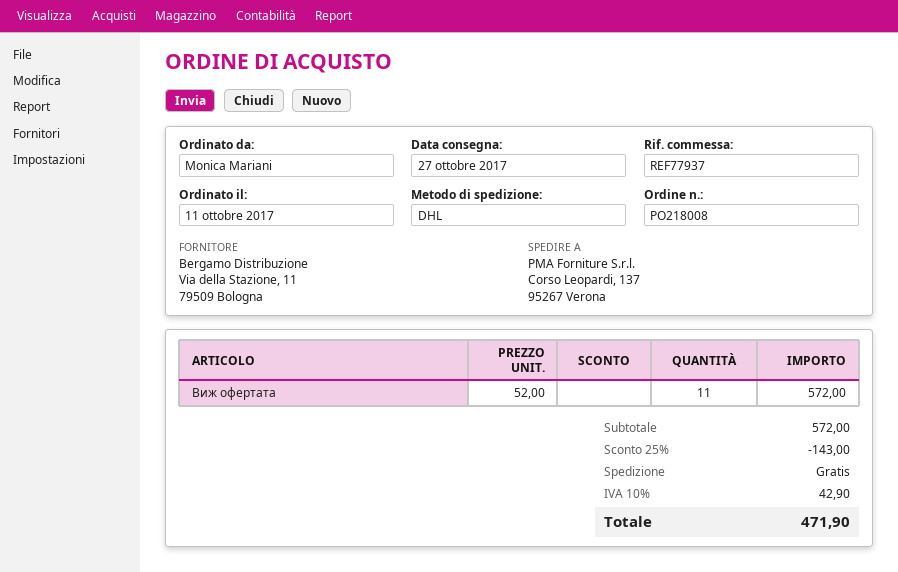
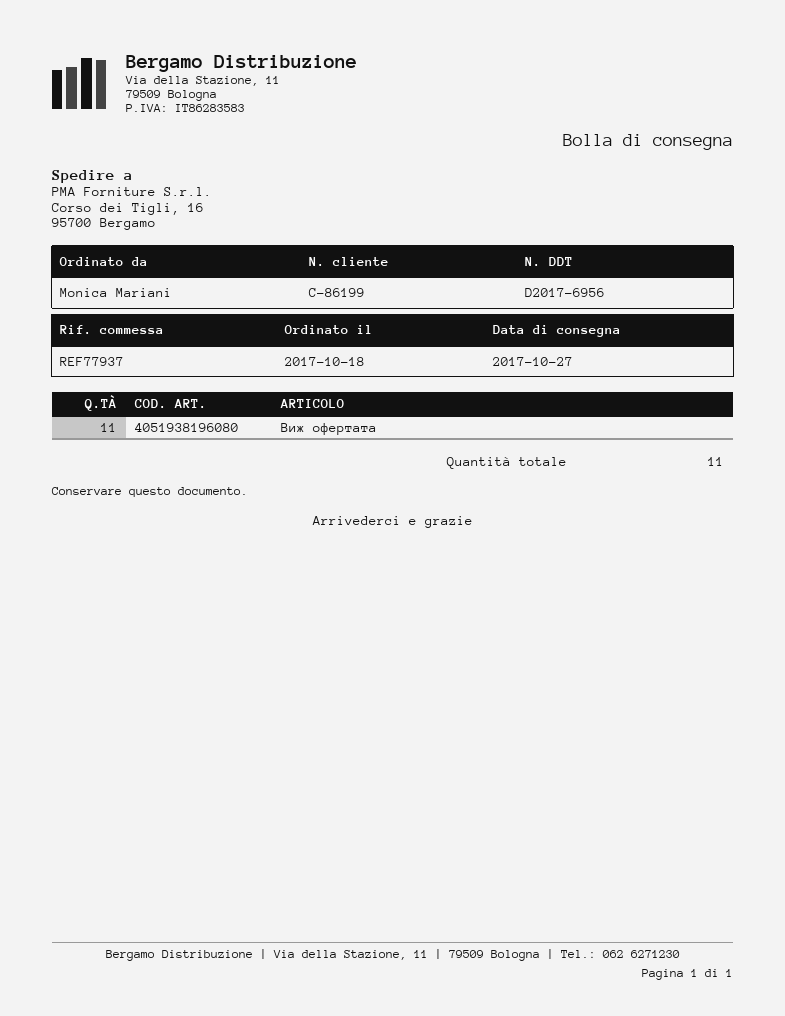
order date: 2017-10-11 -> 2017-10-18
ship to: Corso Leopardi, 137, 95267 Verona -> Corso dei Tigli, 16, 95700 Bergamo

